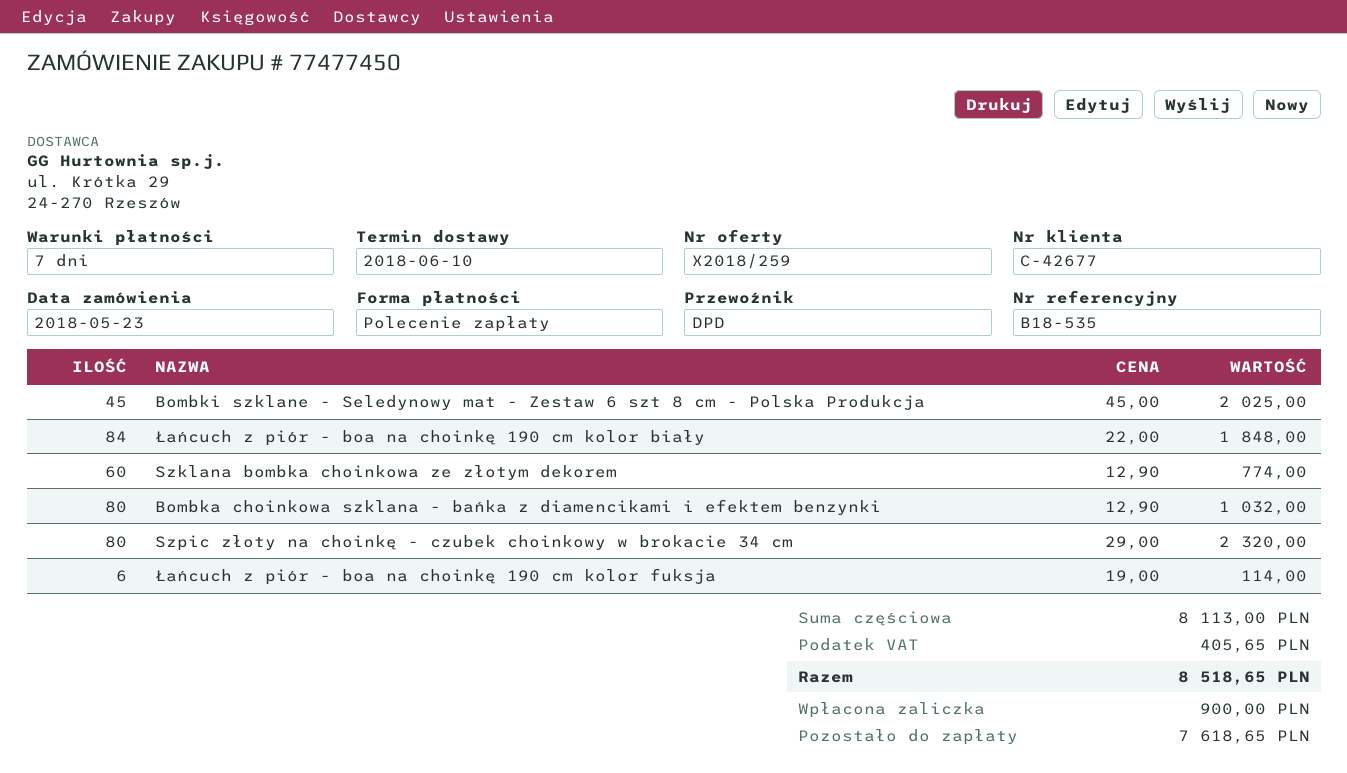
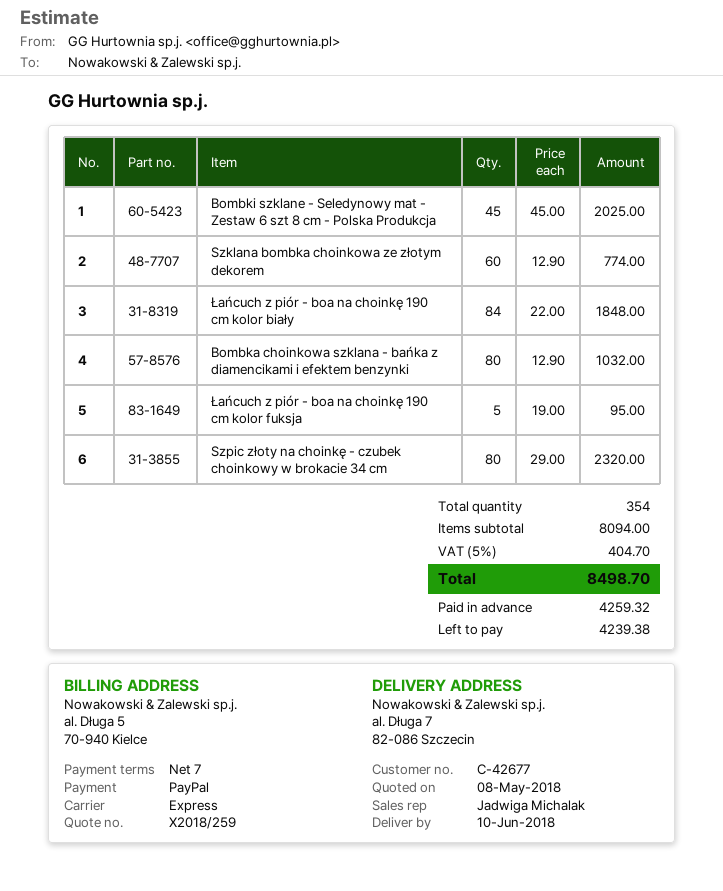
payment method: direct debit -> PayPal
shipping method: DPD -> express
Łańcuch z piór - boa na choinkę 190 cm kolor fuksja: 6 x 19.00 = 114.00 -> 5 x 19.00 = 95.00
subtotal: 8113.00 -> 8094.00
tax: 405.65 -> 404.70
total: 8518.65 -> 8498.70
deposit: 900.00 -> 4259.32
balance: 7618.65 -> 4239.38

